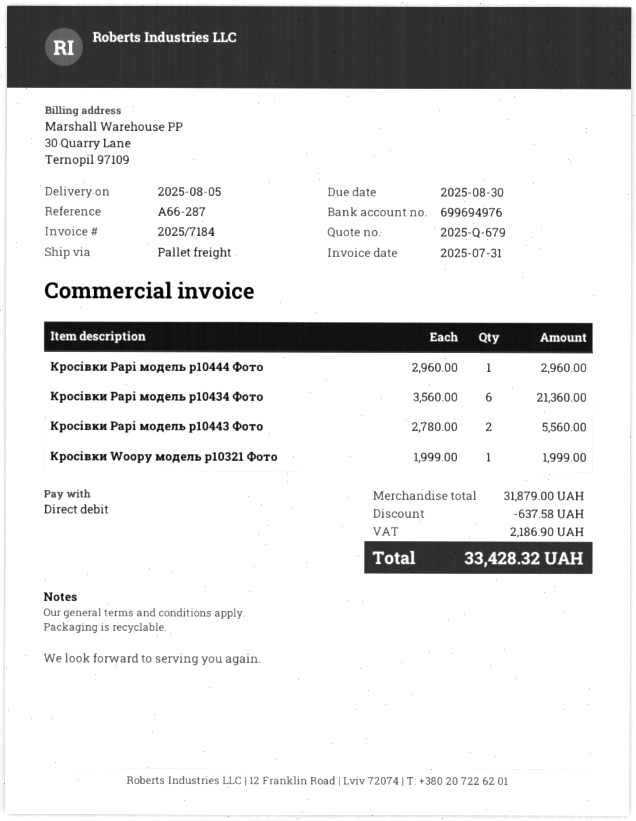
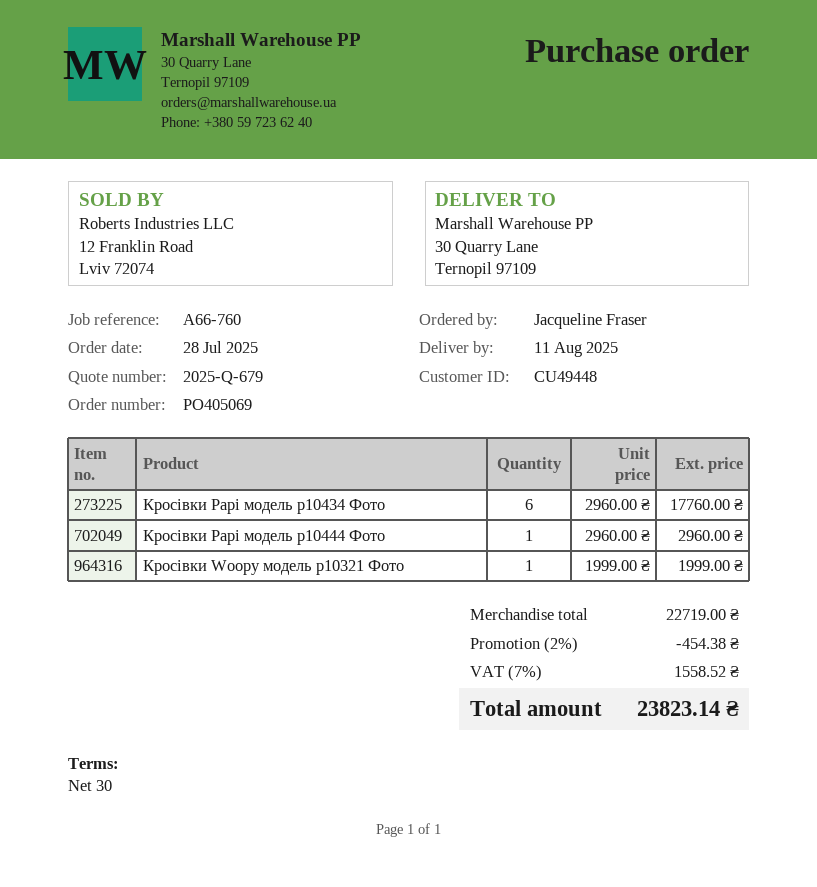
delivery date: 2025-08-05 -> 2025-08-11
reference: A66-287 -> A66-760
Кросівки Papi модель p10434 Фото: 6 x 3560.00 = 21360.00 -> 6 x 2960.00 = 17760.00
Кросівки Papi модель p10443 Фото: 2 x 2780.00 = 5560.00 -> none
subtotal: 31879.00 -> 22719.00
discount: 637.58 -> 454.38
tax: 2186.90 -> 1558.52
total: 33428.32 -> 23823.14

